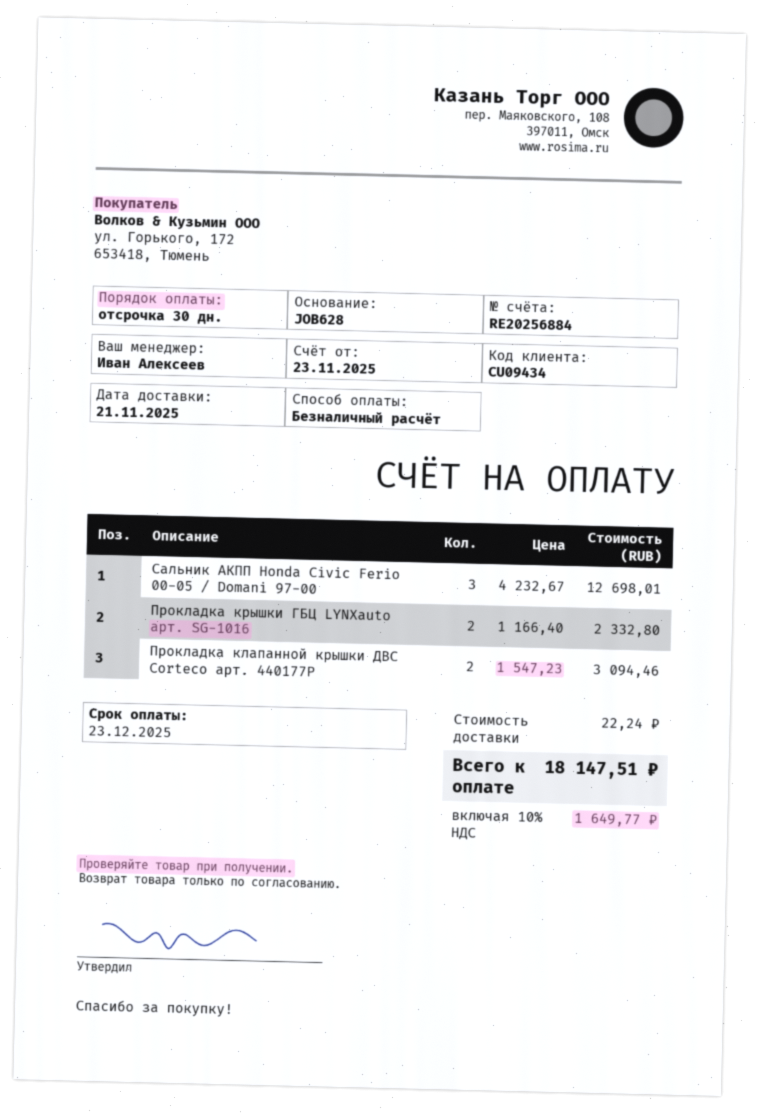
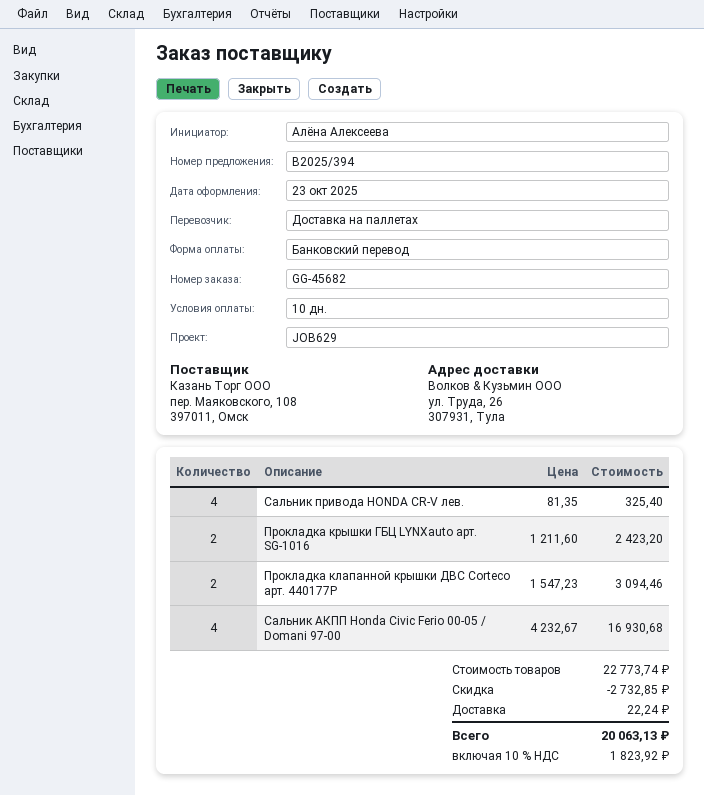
payment terms: 30 days -> 10 days
reference: JOB628 -> JOB629
Сальник АКПП Honda Civic Ferio 00-05 / Domani 97-00: 3 x 4232.67 = 12698.01 -> 4 x 4232.67 = 16930.68
Прокладка крышки ГБЦ LYNXauto арт. SG-1016: 2 x 1166.40 = 2332.80 -> 2 x 1211.60 = 2423.20
Сальник привода HONDA CR-V лев.: none -> 4 x 81.35 = 325.40
discount: none -> 2732.85
tax: 10% = 1649.77 -> 10% = 1823.92
total: 18147.51 -> 20063.13

